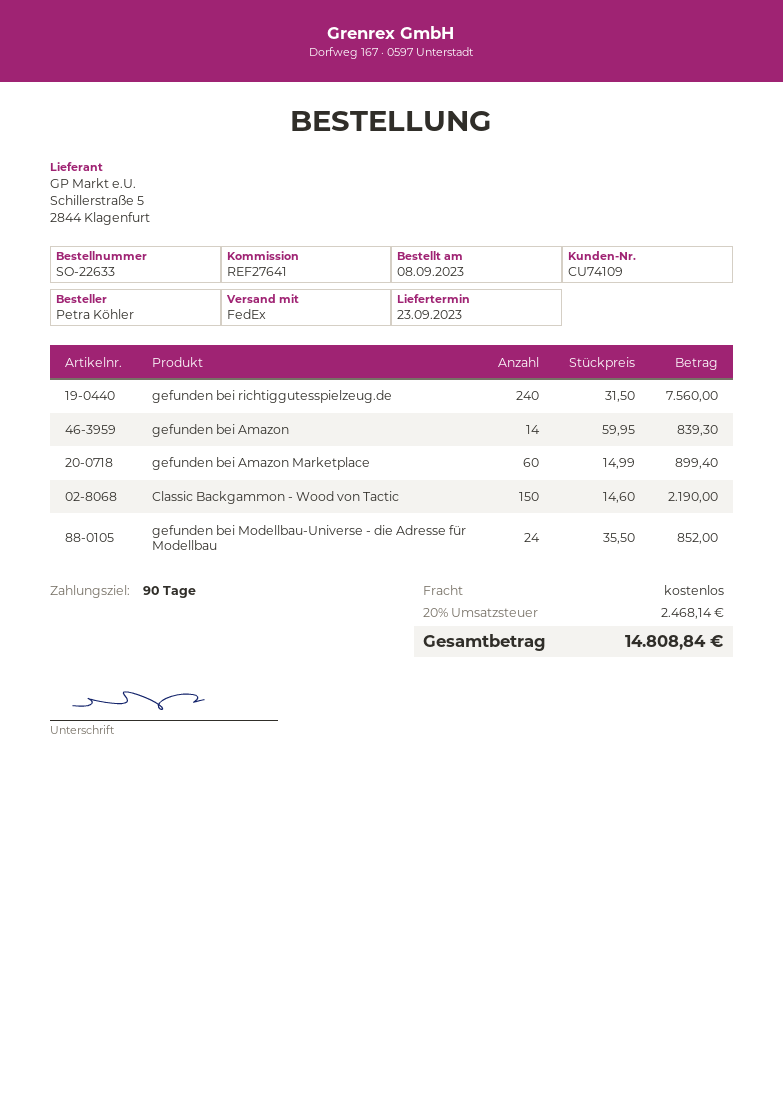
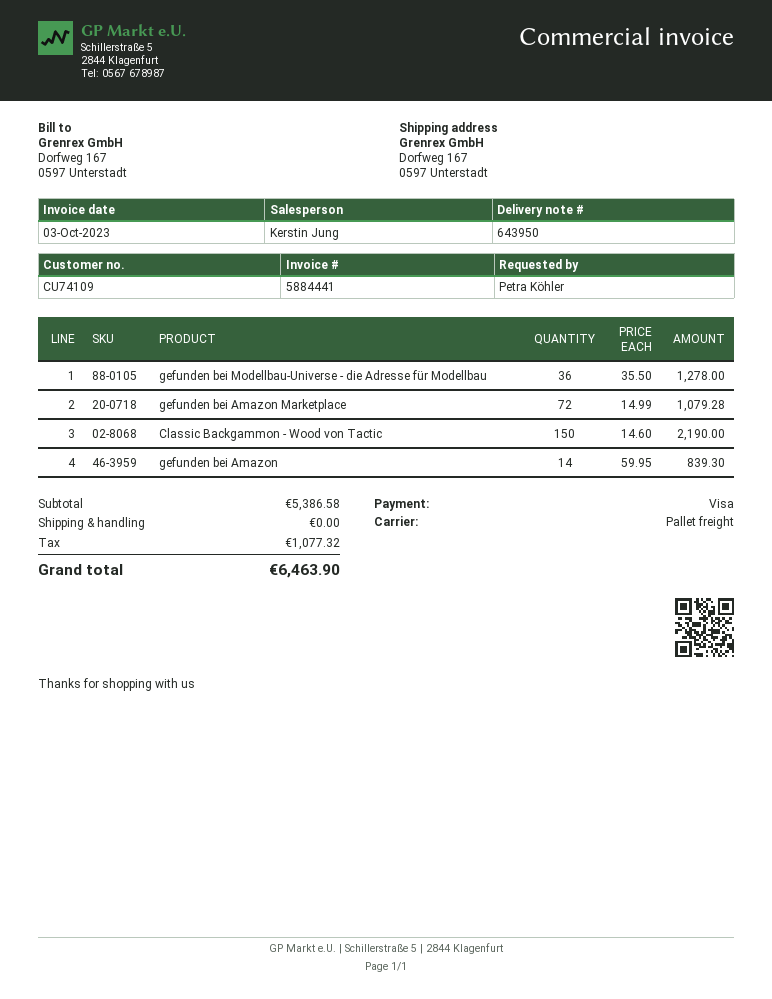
shipping method: FedEx -> pallet freight
gefunden bei richtiggutesspielzeug.de: 240 x 31.50 = 7560.00 -> none
gefunden bei Amazon Marketplace: 60 x 14.99 = 899.40 -> 72 x 14.99 = 1079.28
gefunden bei Modellbau-Universe - die Adresse für Modellbau: 24 x 35.50 = 852.00 -> 36 x 35.50 = 1278.00
tax: 2468.14 -> 1077.32
total: 14808.84 -> 6463.90

